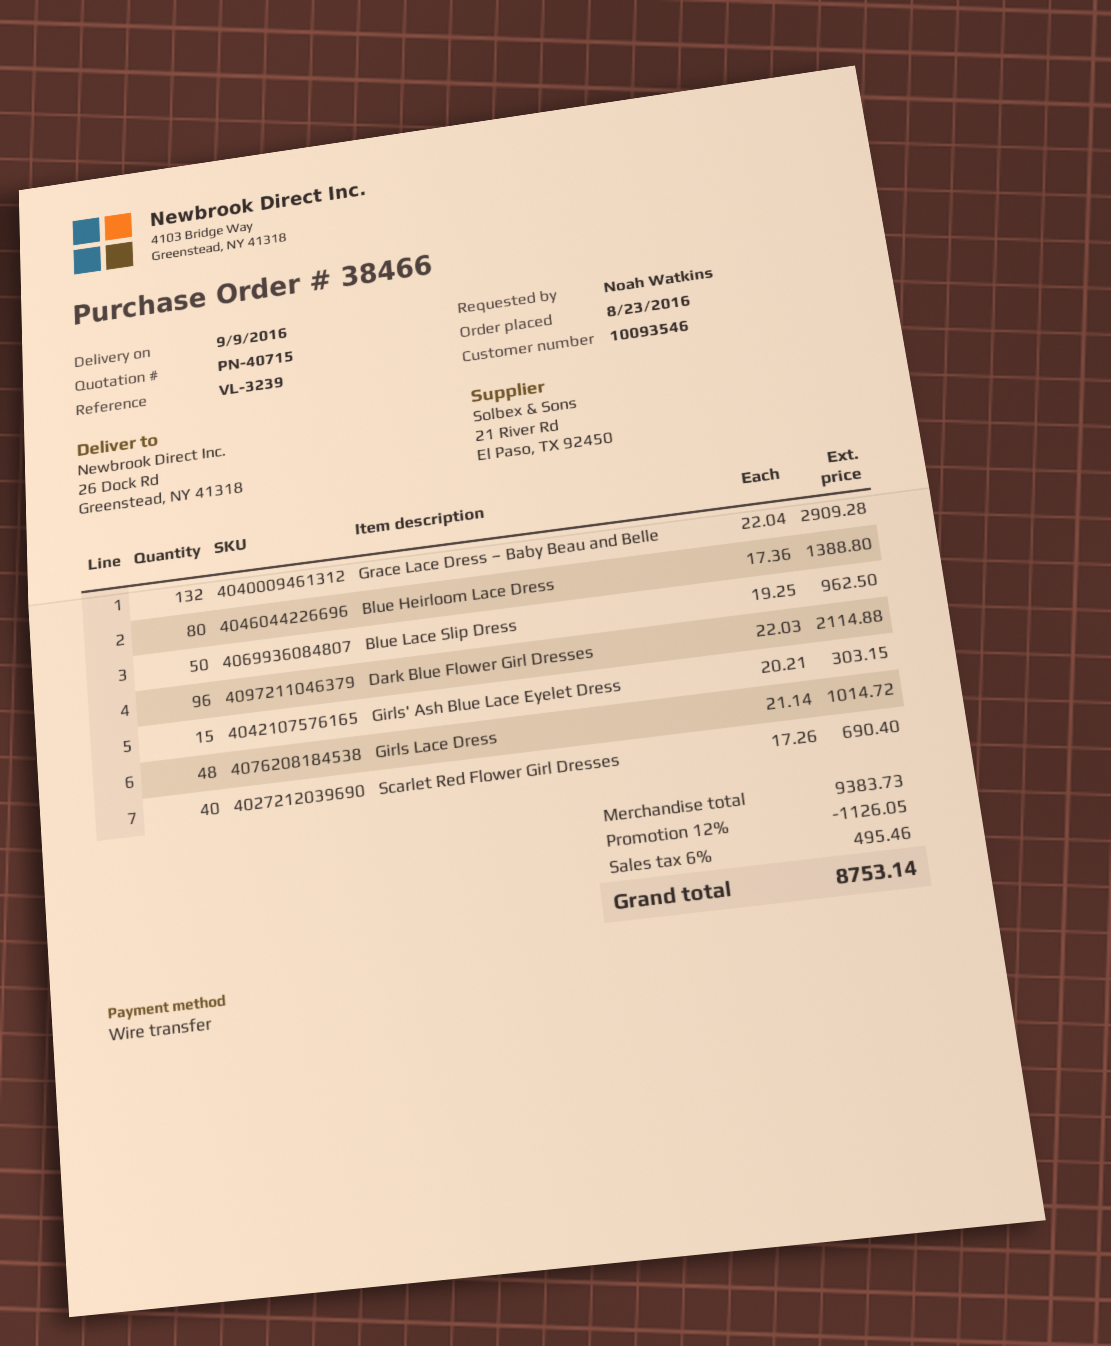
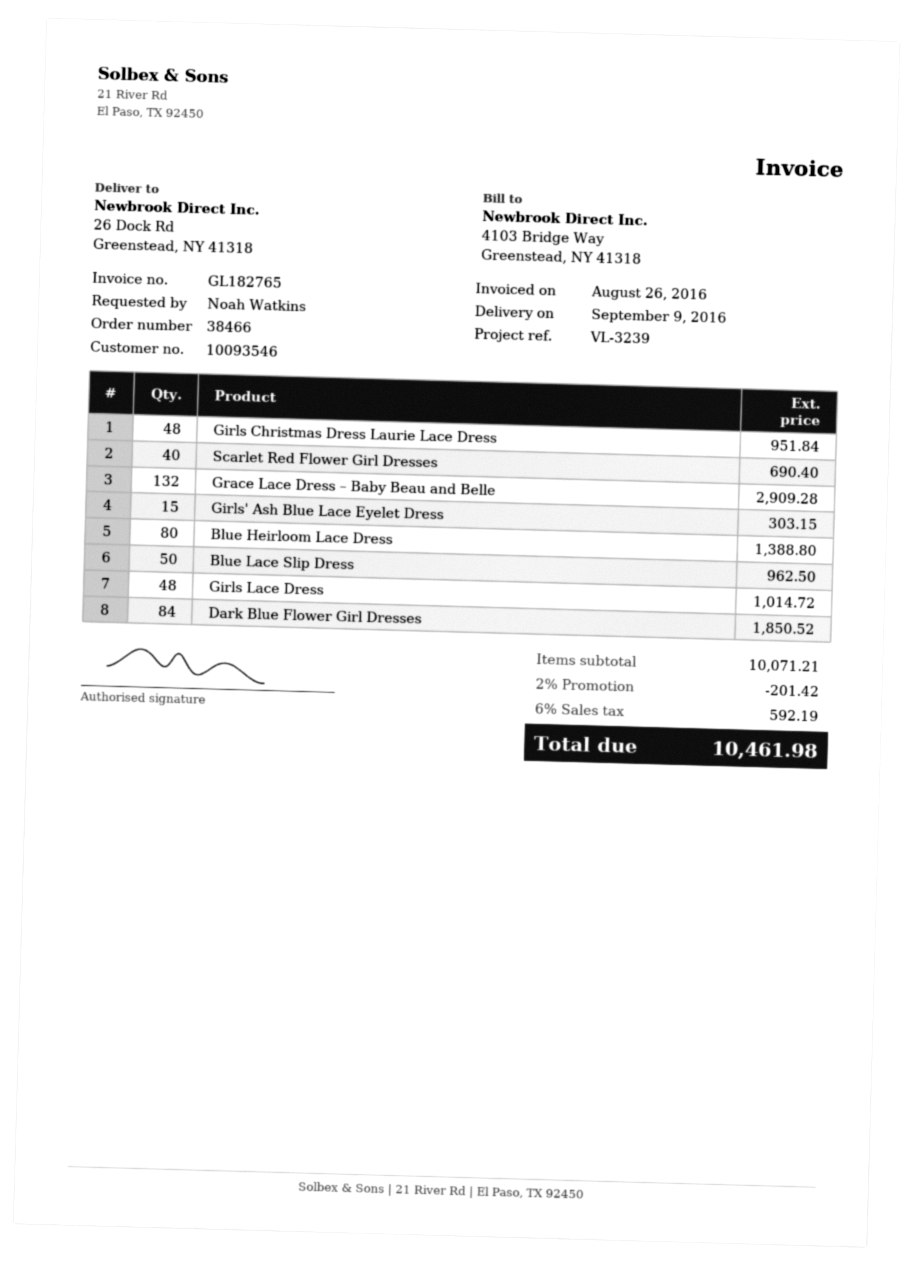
Dark Blue Flower Girl Dresses: 96 for 2114.88 -> 84 for 1850.52
Girls Christmas Dress Laurie Lace Dress: none -> 48 for 951.84
subtotal: 9383.73 -> 10071.21
discount: 12% = 1126.05 -> 2% = 201.42
tax: 6% = 495.46 -> 6% = 592.19
total: 8753.14 -> 10461.98

